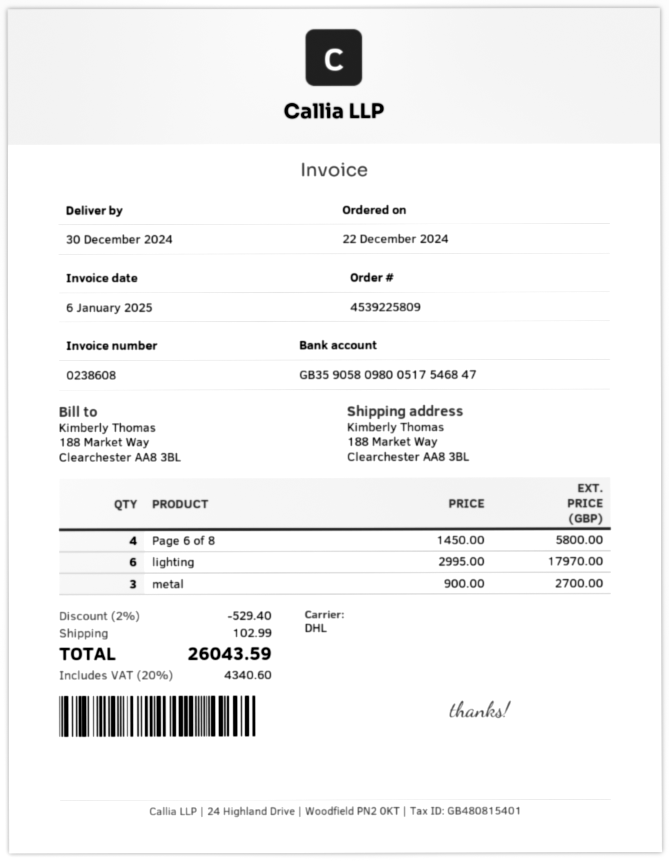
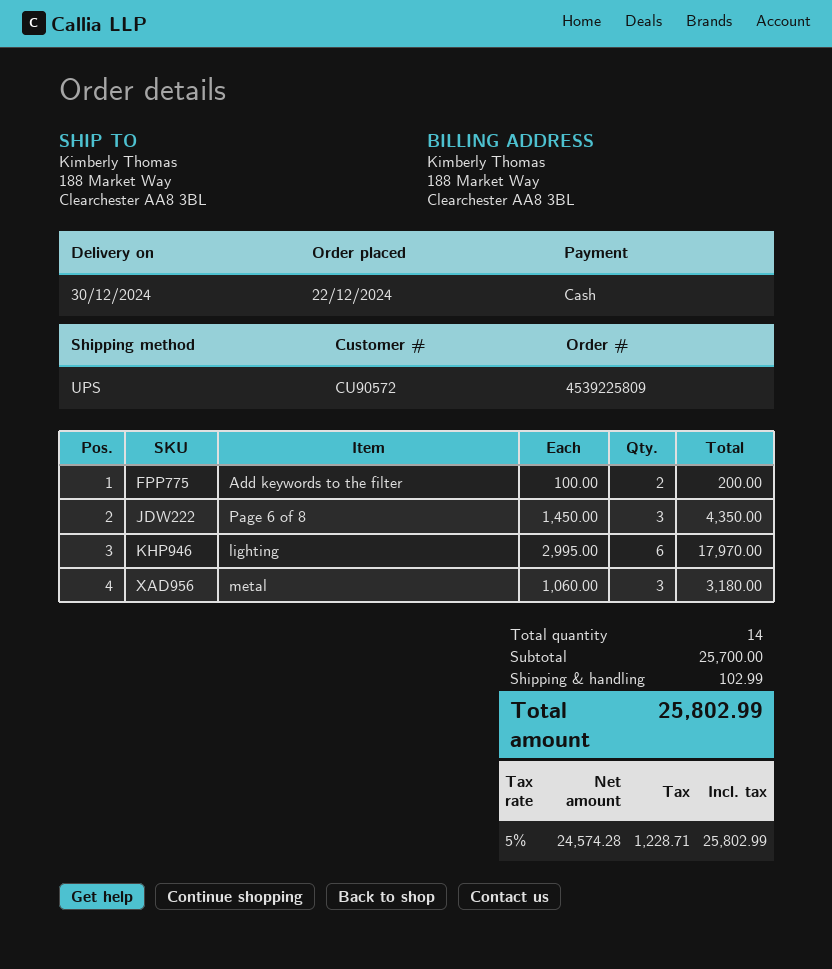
shipping method: DHL -> UPS
Page 6 of 8: 4 x 1450.00 = 5800.00 -> 3 x 1450.00 = 4350.00
metal: 3 x 900.00 = 2700.00 -> 3 x 1060.00 = 3180.00
Add keywords to the filter: none -> 2 x 100.00 = 200.00
discount: 2% = 529.40 -> none
tax: 20% = 4340.60 -> 5% = 1228.71
total: 26043.59 -> 25802.99

